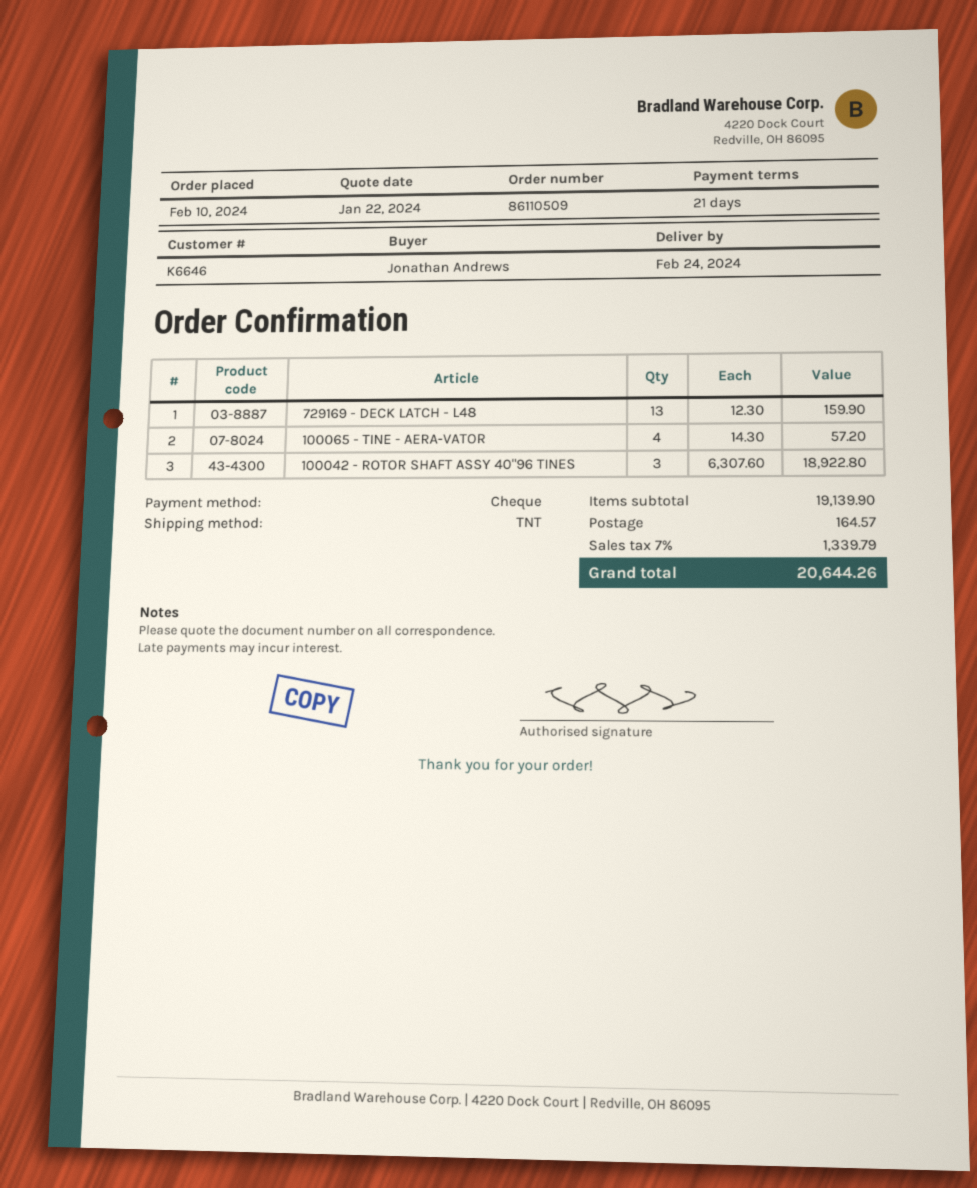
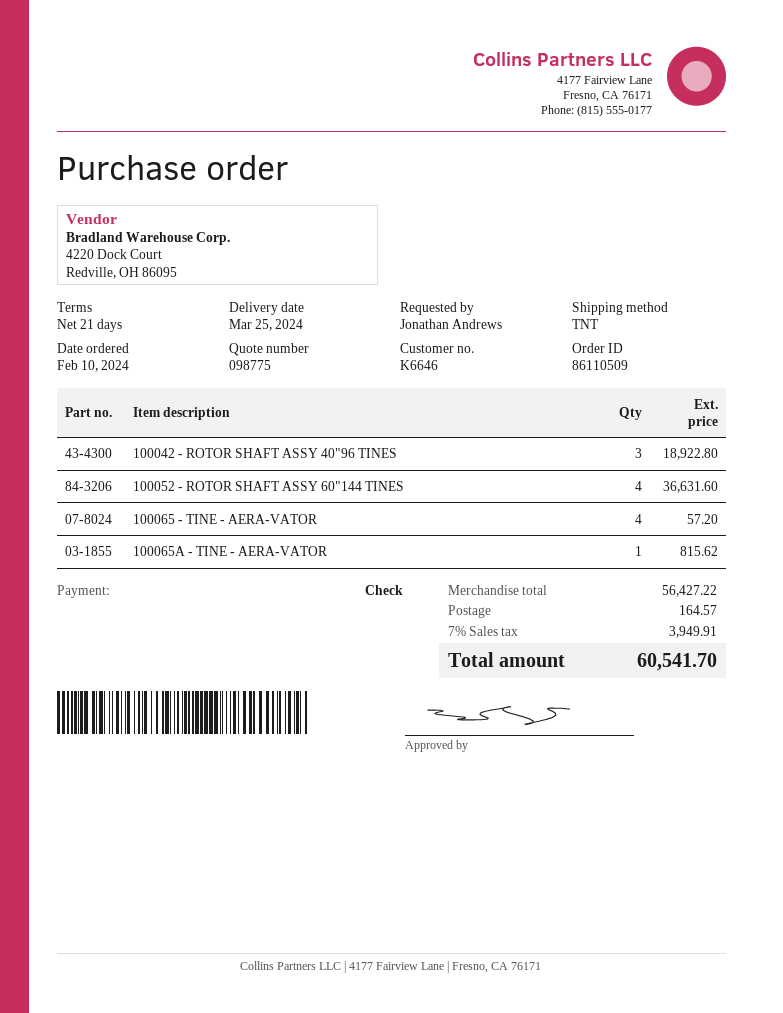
delivery date: 2024-02-24 -> 2024-03-25
729169 - DECK LATCH - L48: 13 for 159.90 -> none
100052 - ROTOR SHAFT ASSY 60"144 TINES: none -> 4 for 36631.60
100065A - TINE - AERA-VATOR: none -> 1 for 815.62
subtotal: 19139.90 -> 56427.22
tax: 7% = 1339.79 -> 7% = 3949.91
total: 20644.26 -> 60541.70

